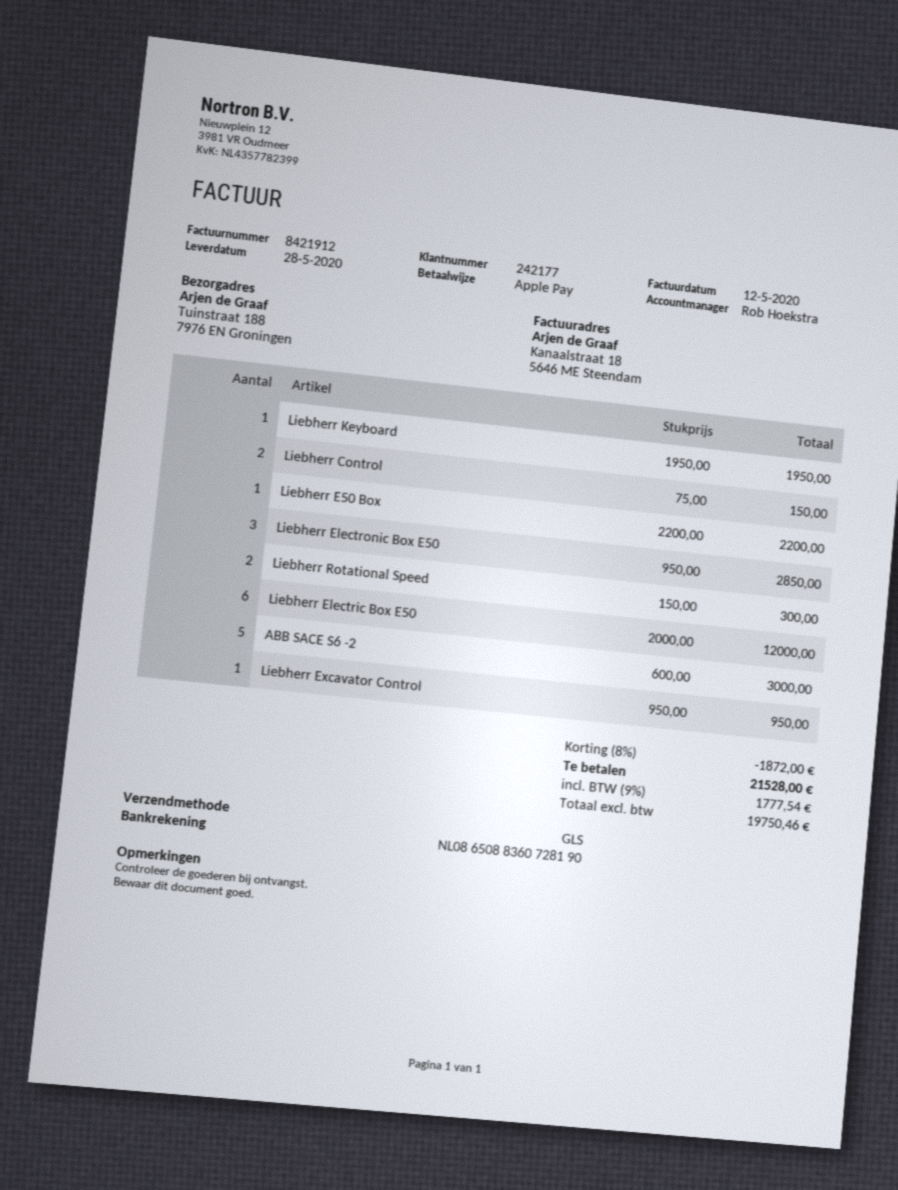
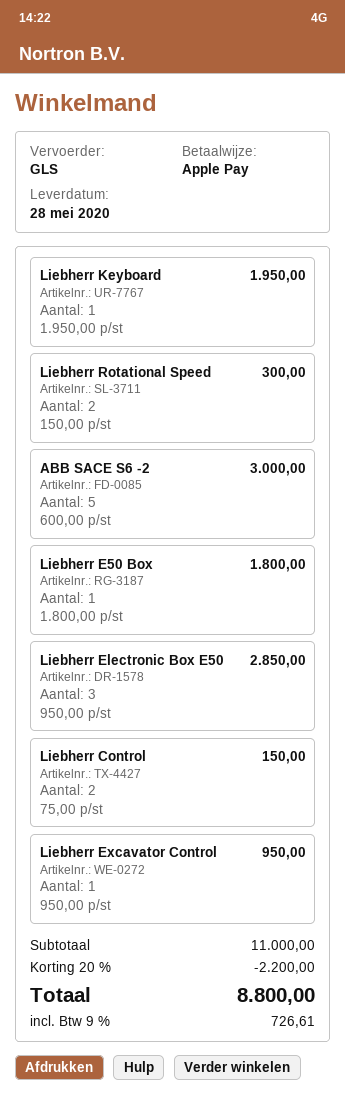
Liebherr E50 Box: 1 x 2200.00 = 2200.00 -> 1 x 1800.00 = 1800.00
Liebherr Electric Box E50: 6 x 2000.00 = 12000.00 -> none
discount: 8% = 1872.00 -> 20% = 2200.00
tax: 9% = 1777.54 -> 9% = 726.61
total: 21528.00 -> 8800.00

